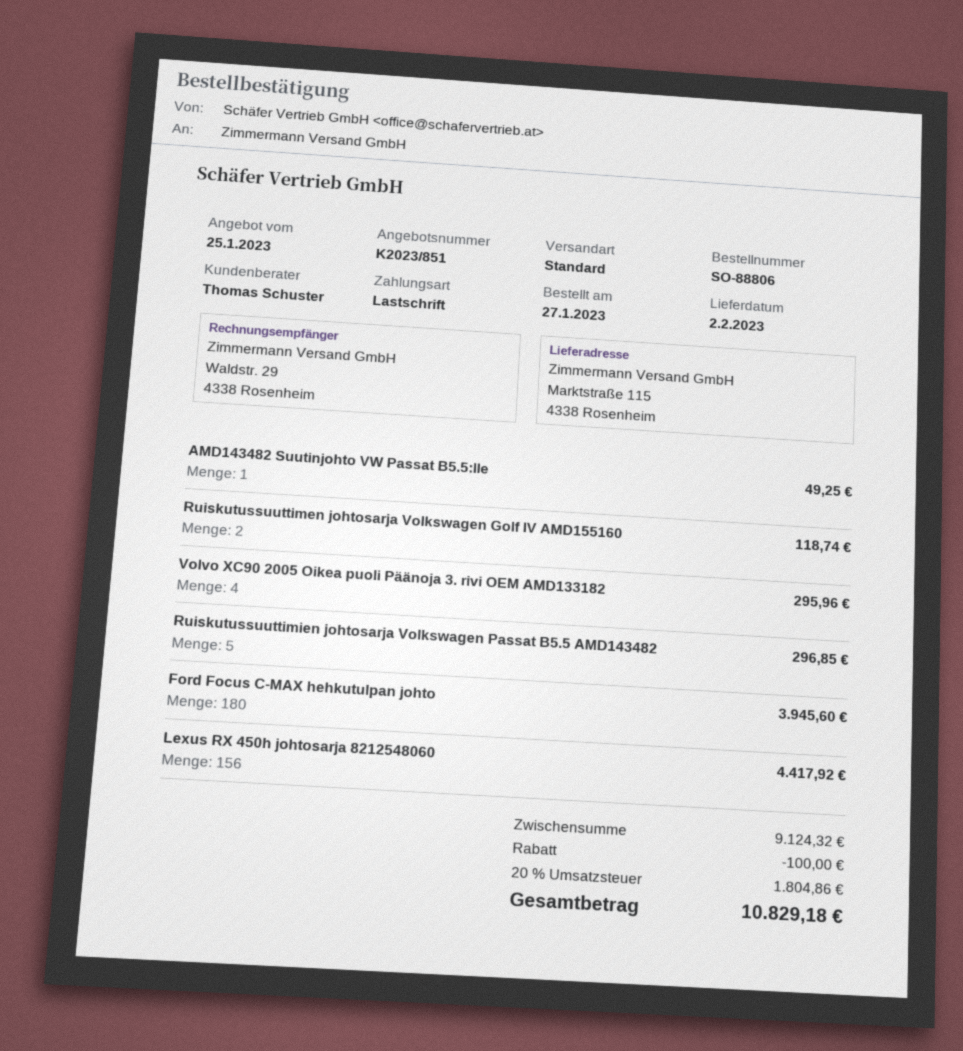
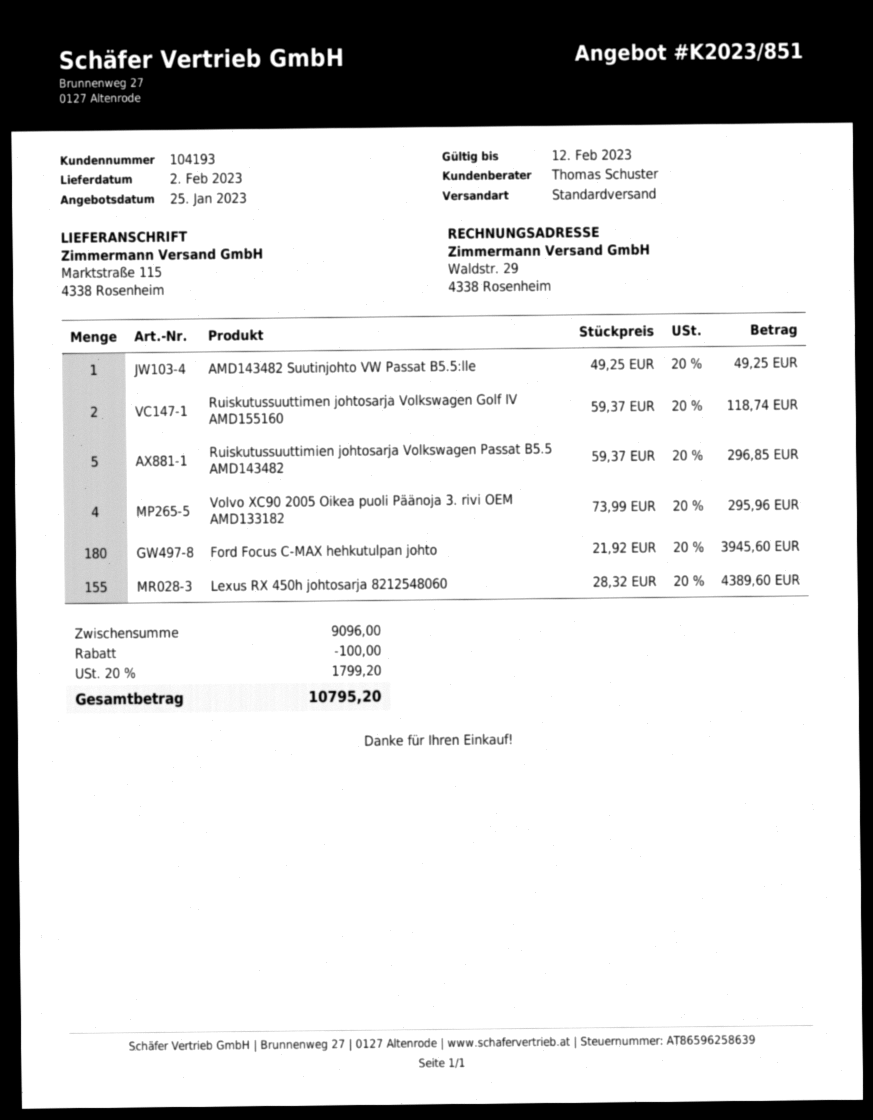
Lexus RX 450h johtosarja 8212548060: 156 for 4417.92 -> 155 for 4389.60
subtotal: 9124.32 -> 9096.00
tax: 20% = 1804.86 -> 20% = 1799.20
total: 10829.18 -> 10795.20

